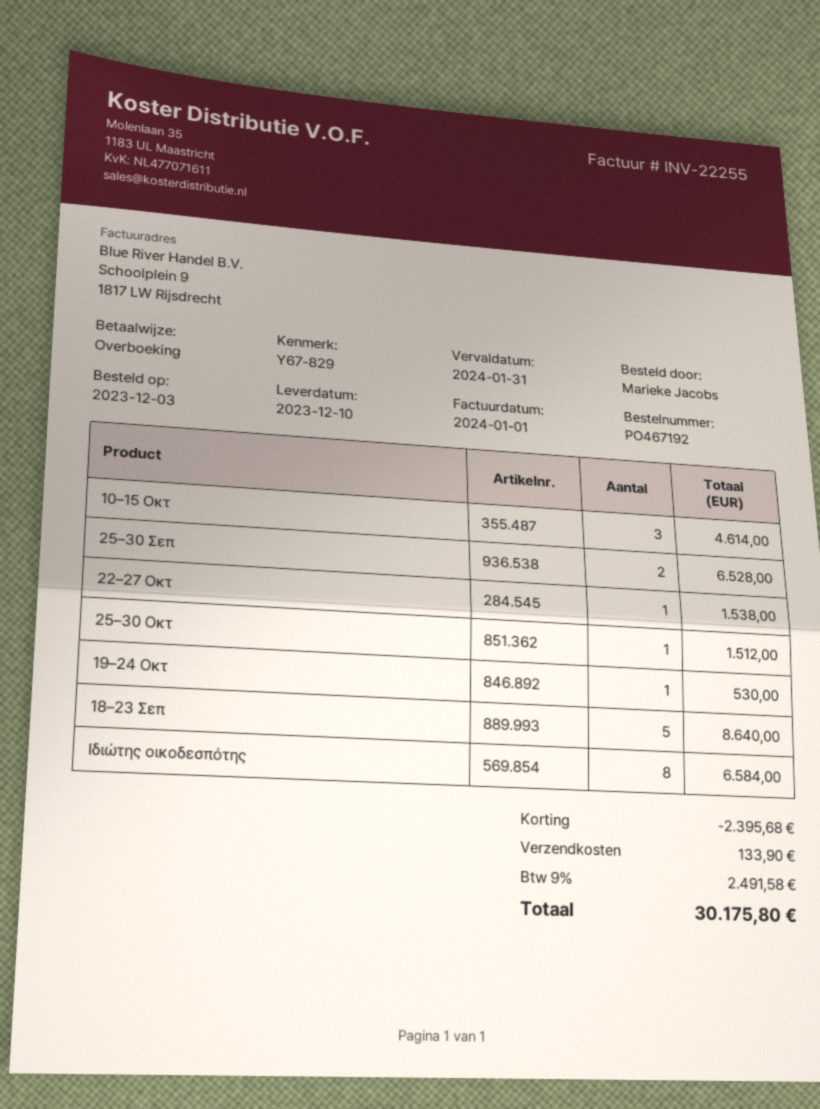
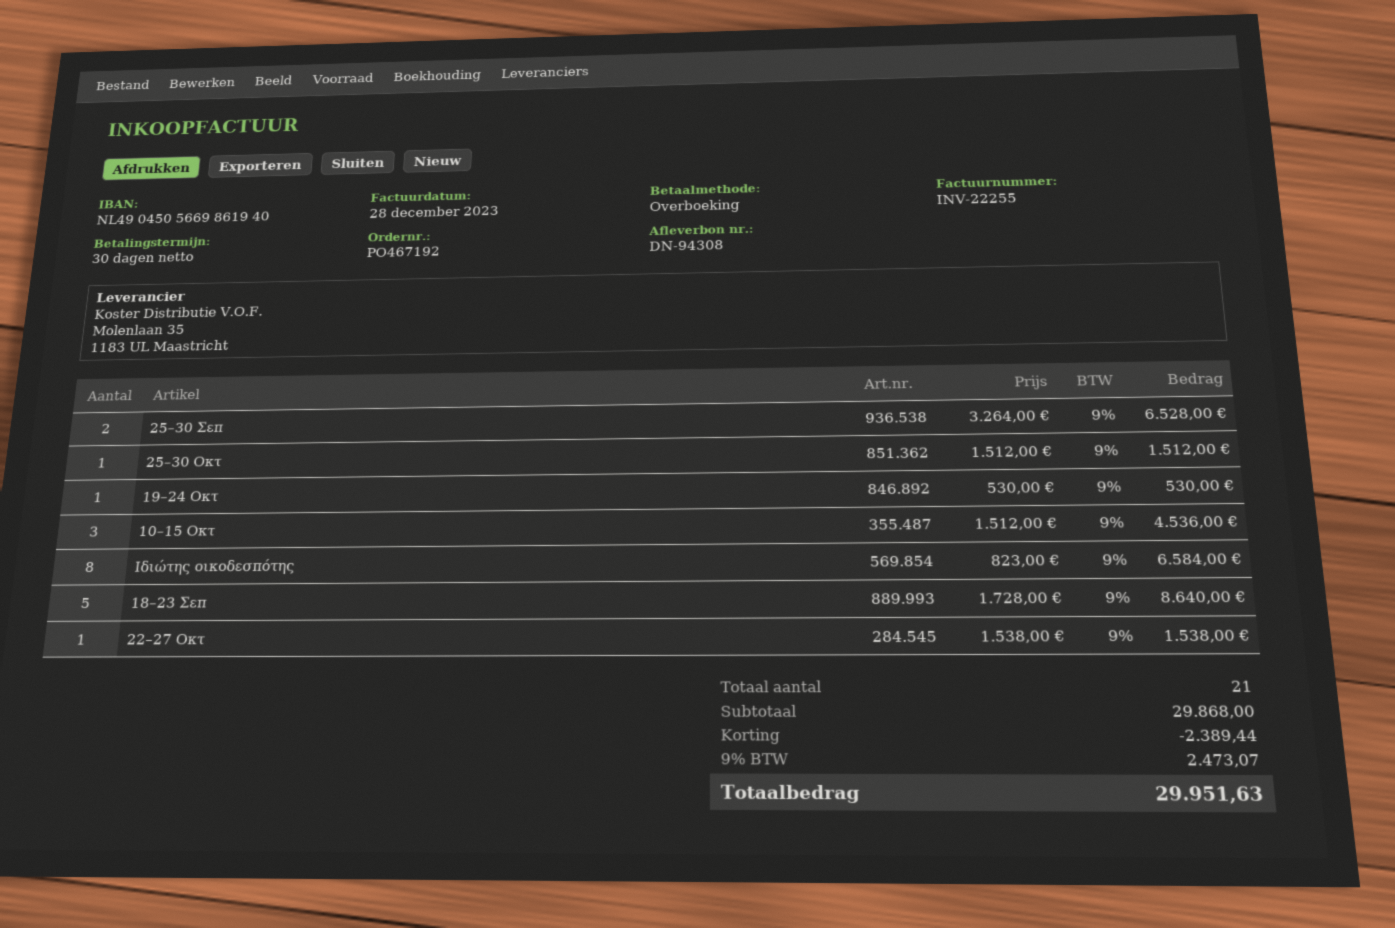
invoice date: 2024-01-01 -> 2023-12-28
10–15 Οκτ: 3 for 4614.00 -> 3 for 4536.00
discount: 2395.68 -> 2389.44
shipping: 133.90 -> none
tax: 9% = 2491.58 -> 9% = 2473.07
total: 30175.80 -> 29951.63

